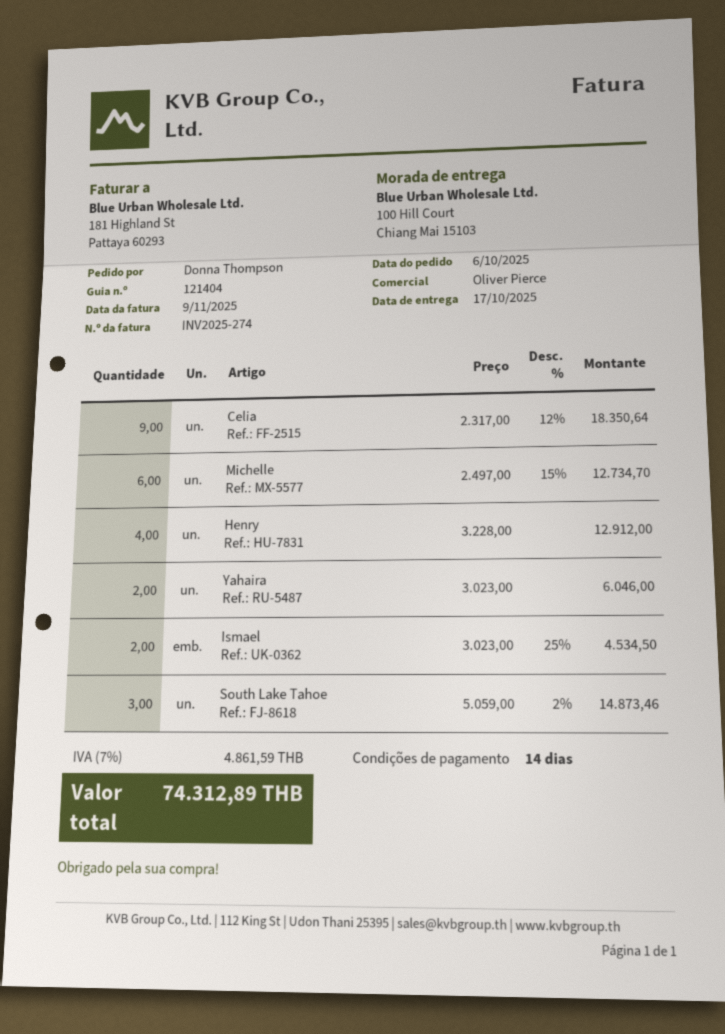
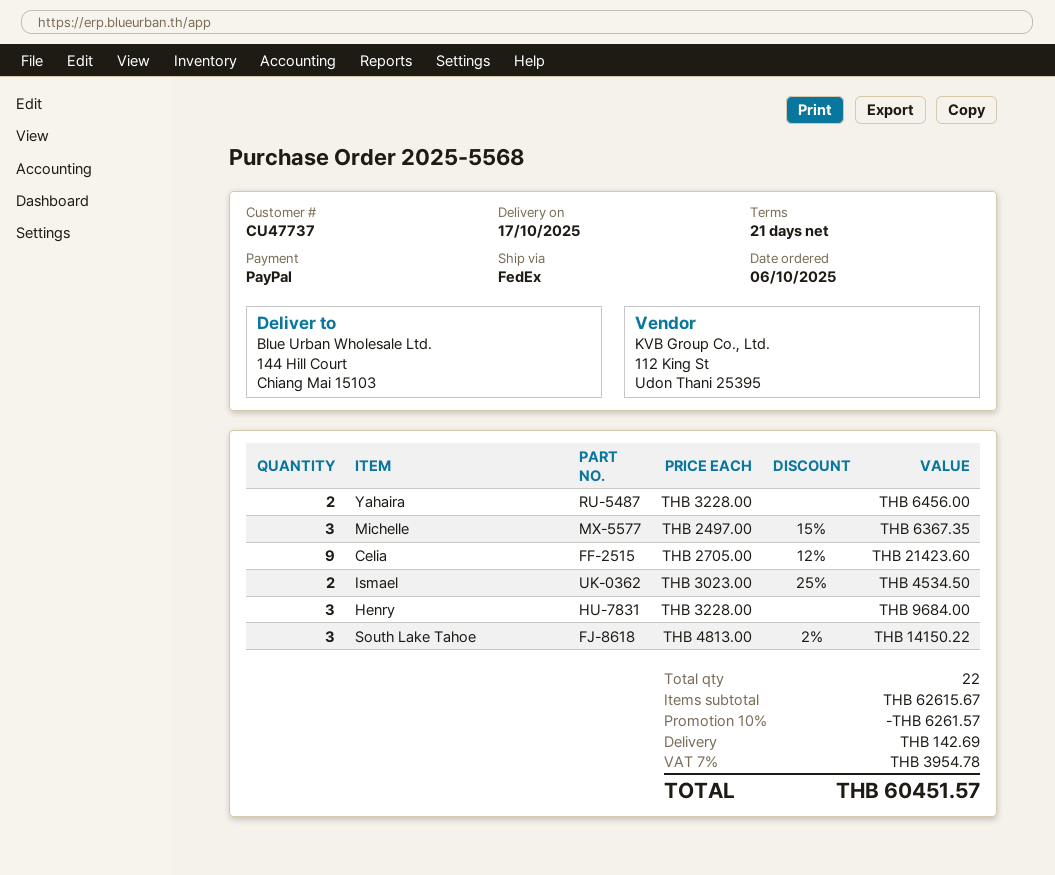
payment terms: 14 days -> 21 days
ship to: 100 Hill Court, Chiang Mai 15103 -> 144 Hill Court, Chiang Mai 15103
Celia: 9 x 2317.00 - 12% = 18350.64 -> 9 x 2705.00 - 12% = 21423.60
Michelle: 6 x 2497.00 - 15% = 12734.70 -> 3 x 2497.00 - 15% = 6367.35
Henry: 4 x 3228.00 = 12912.00 -> 3 x 3228.00 = 9684.00
Yahaira: 2 x 3023.00 = 6046.00 -> 2 x 3228.00 = 6456.00
South Lake Tahoe: 3 x 5059.00 - 2% = 14873.46 -> 3 x 4813.00 - 2% = 14150.22
discount: none -> 10% = 6261.57
shipping: none -> 142.69
tax: 7% = 4861.59 -> 7% = 3954.78
total: 74312.89 -> 60451.57

